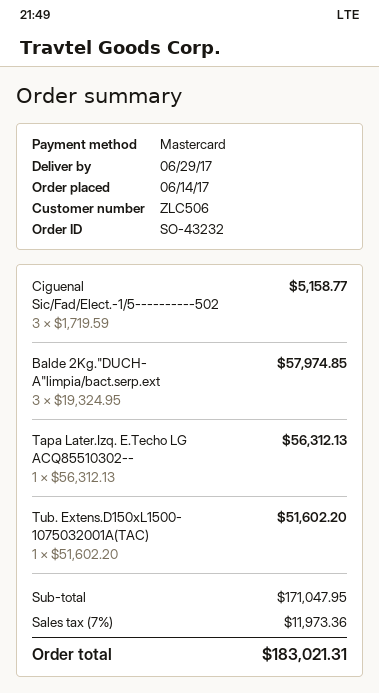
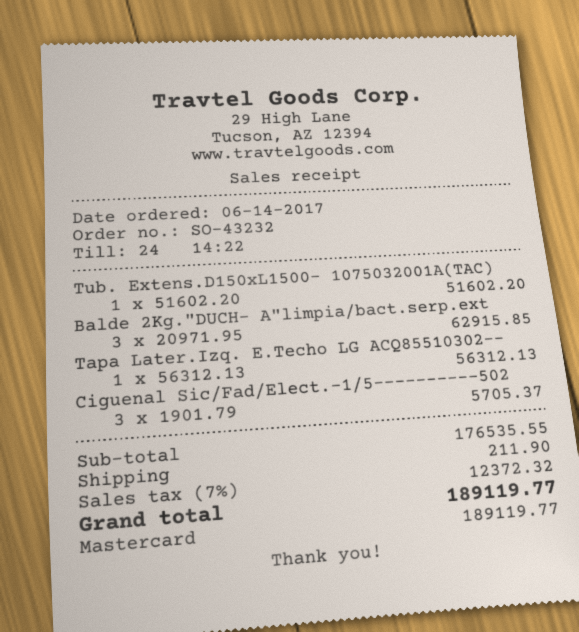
Ciguenal Sic/Fad/Elect.-1/5----------502: 3 x 1719.59 = 5158.77 -> 3 x 1901.79 = 5705.37
Balde 2Kg."DUCH- A"limpia/bact.serp.ext: 3 x 19324.95 = 57974.85 -> 3 x 20971.95 = 62915.85
subtotal: 171047.95 -> 176535.55
shipping: none -> 211.90
tax: 7% = 11973.36 -> 7% = 12372.32
total: 183021.31 -> 189119.77

